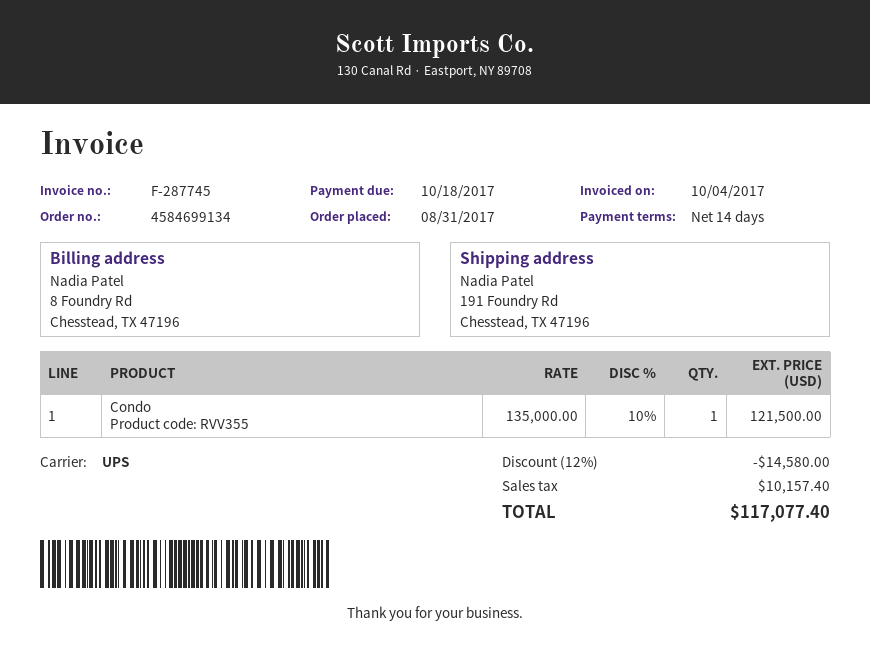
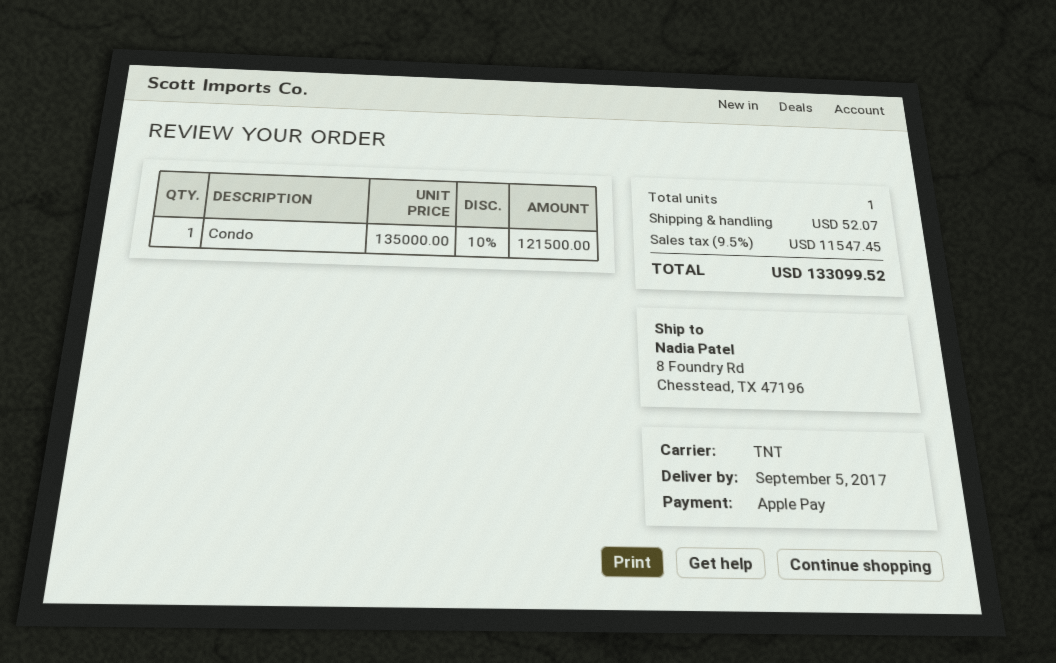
shipping method: UPS -> TNT
ship to: 191 Foundry Rd, Chesstead, TX 47196 -> 8 Foundry Rd, Chesstead, TX 47196
discount: 12% = 14580.00 -> none
shipping: none -> 52.07
tax: 10157.40 -> 11547.45
total: 117077.40 -> 133099.52

